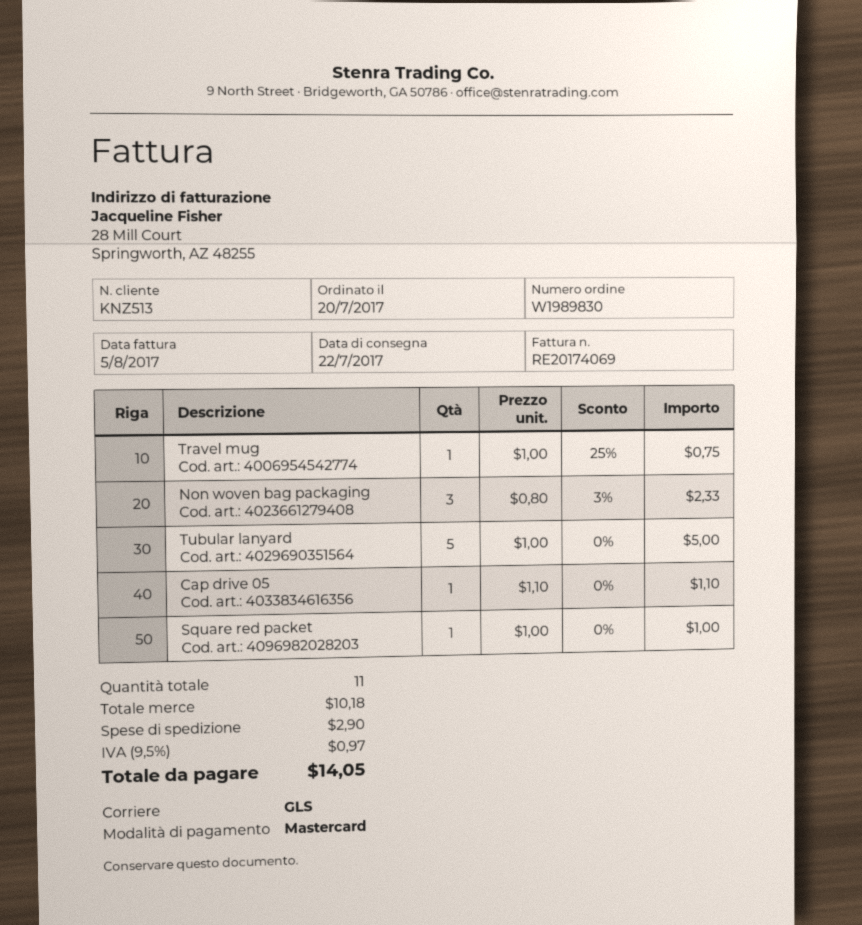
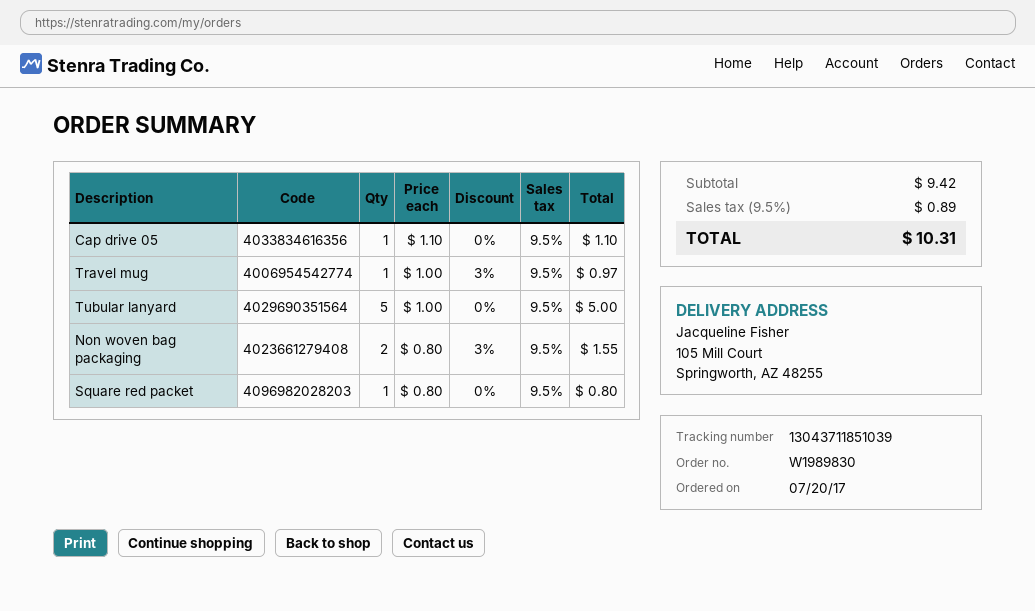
Travel mug: 1 x 1.00 - 25% = 0.75 -> 1 x 1.00 - 3% = 0.97
Non woven bag packaging: 3 x 0.80 - 3% = 2.33 -> 2 x 0.80 - 3% = 1.55
Square red packet: 1 x 1.00 = 1.00 -> 1 x 0.80 = 0.80
subtotal: 10.18 -> 9.42
shipping: 2.90 -> none
tax: 9.5% = 0.97 -> 9.5% = 0.89
total: 14.05 -> 10.31

